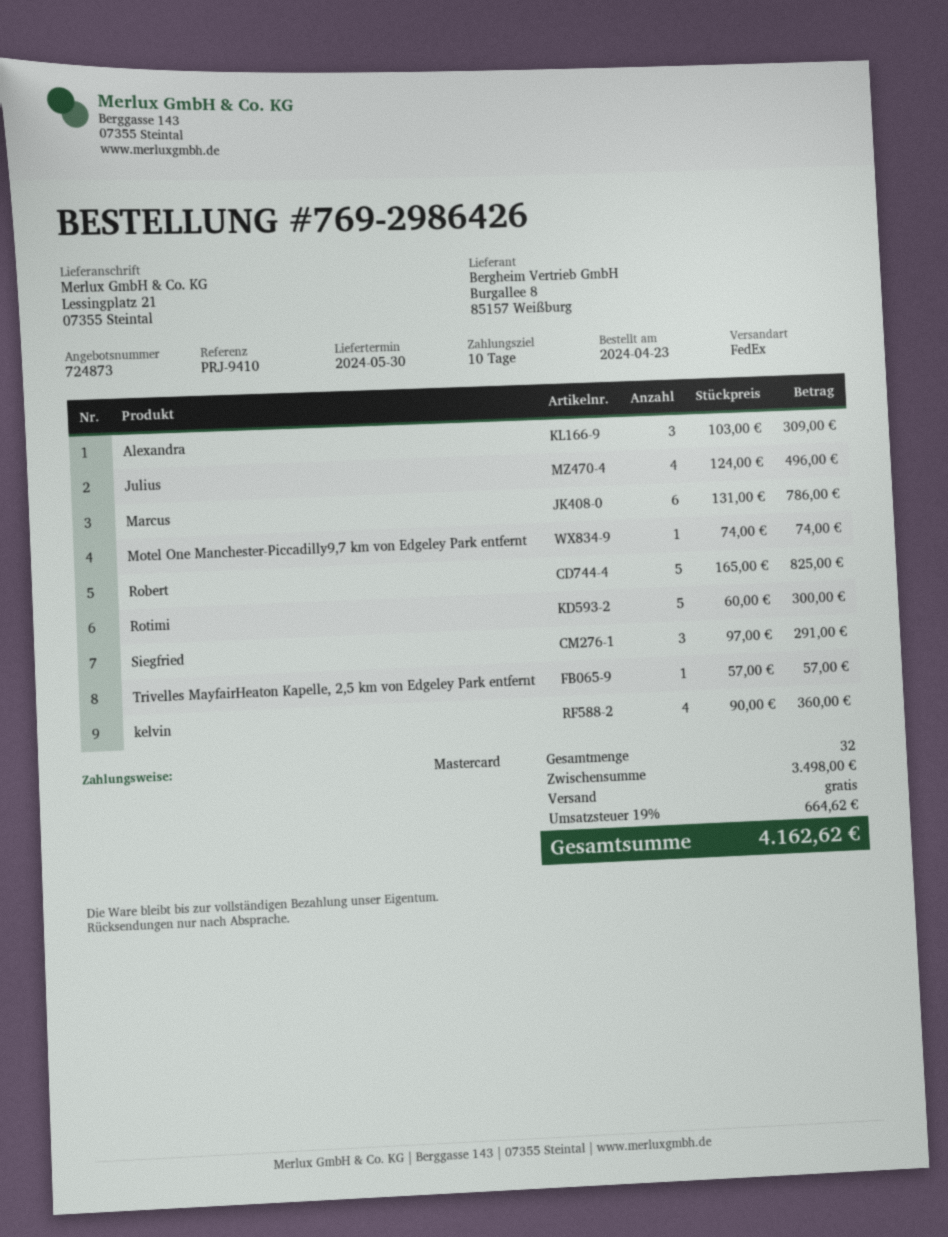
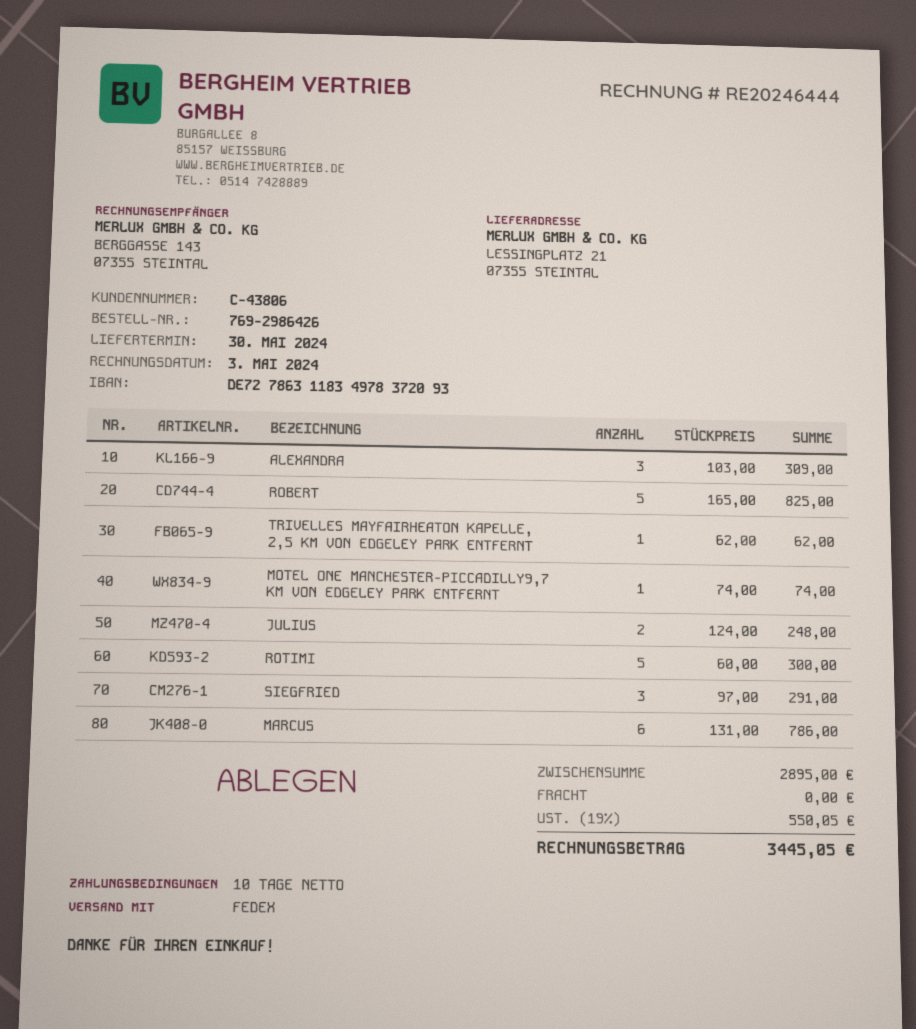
Julius: 4 x 124.00 = 496.00 -> 2 x 124.00 = 248.00
Trivelles MayfairHeaton Kapelle, 2,5 km von Edgeley Park entfernt: 1 x 57.00 = 57.00 -> 1 x 62.00 = 62.00
kelvin: 4 x 90.00 = 360.00 -> none
subtotal: 3498.00 -> 2895.00
tax: 19% = 664.62 -> 19% = 550.05
total: 4162.62 -> 3445.05

